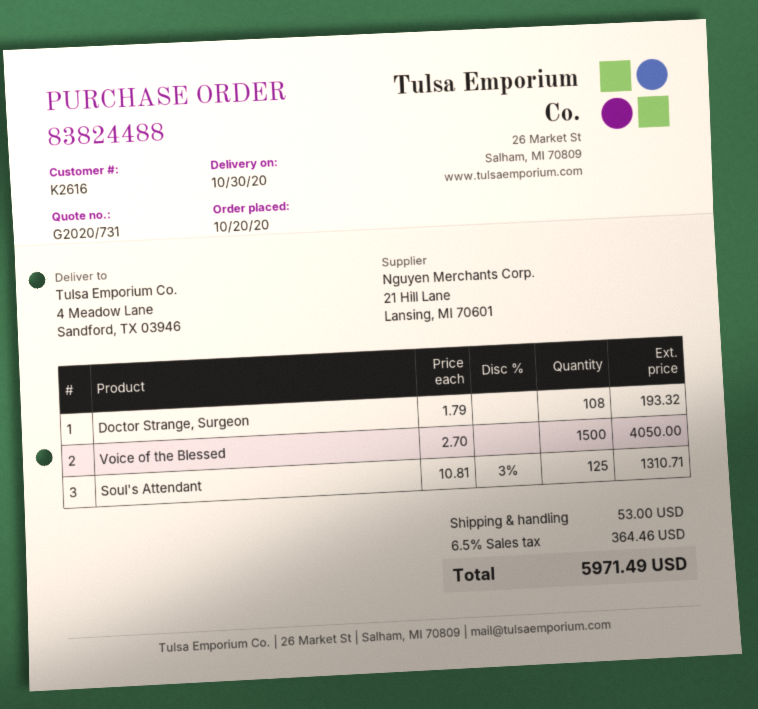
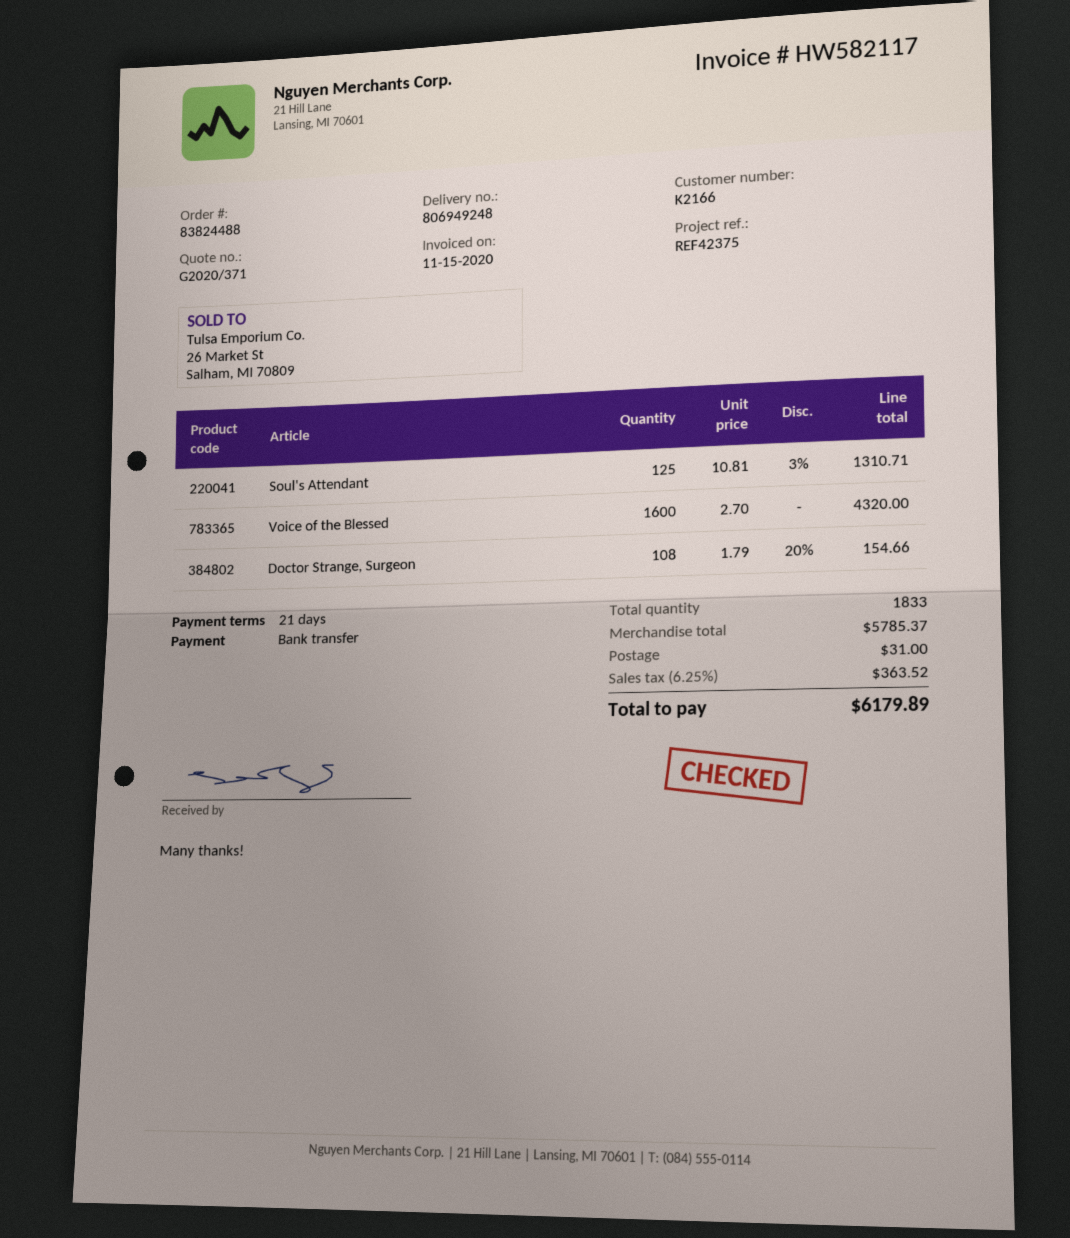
quote number: G2020/731 -> G2020/371
customer number: K2616 -> K2166
Doctor Strange, Surgeon: 108 x 1.79 = 193.32 -> 108 x 1.79 - 20% = 154.66
Voice of the Blessed: 1500 x 2.70 = 4050.00 -> 1600 x 2.70 = 4320.00
shipping: 53.00 -> 31.00
tax: 6.5% = 364.46 -> 6.25% = 363.52
total: 5971.49 -> 6179.89

